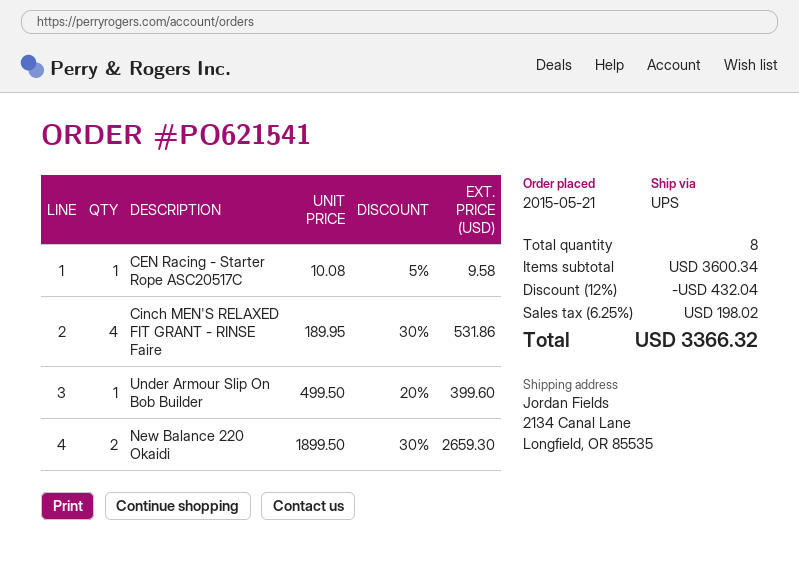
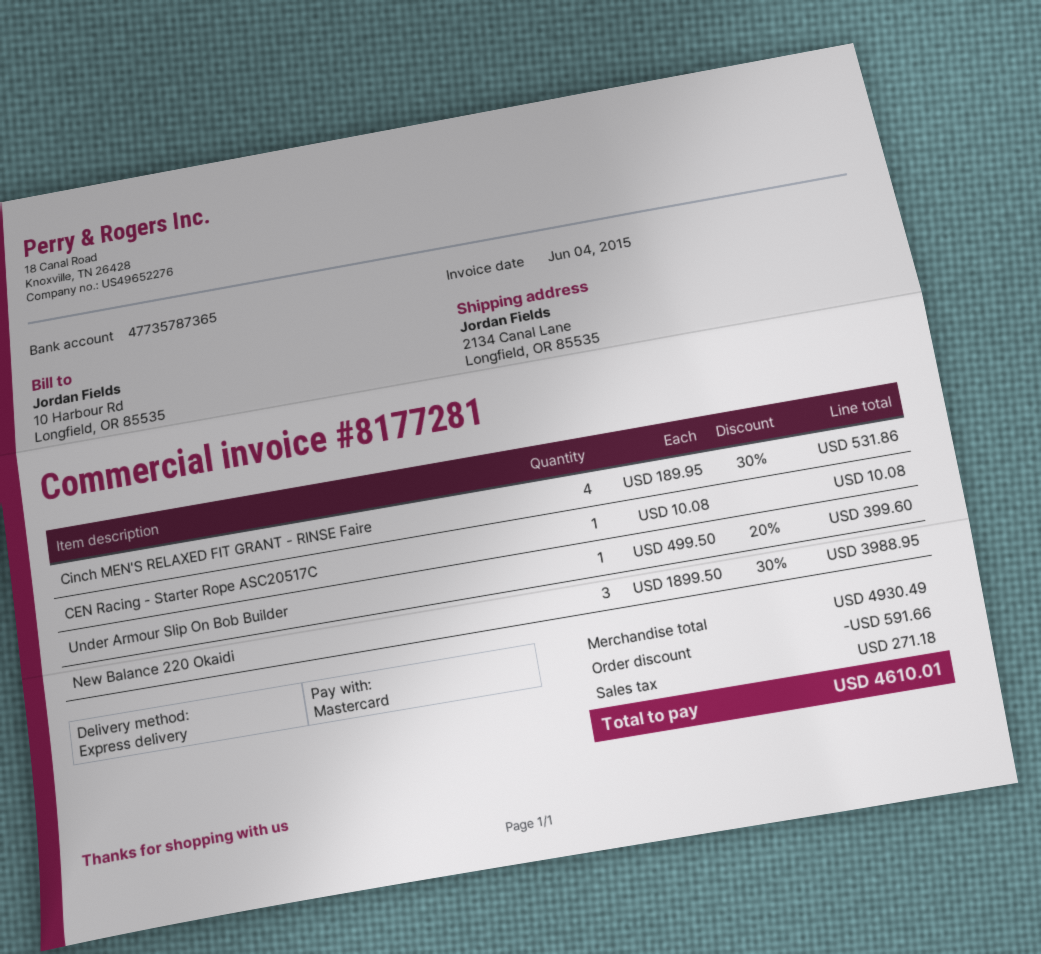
shipping method: UPS -> express
CEN Racing - Starter Rope ASC20517C: 1 x 10.08 - 5% = 9.58 -> 1 x 10.08 = 10.08
New Balance 220 Okaidi: 2 x 1899.50 - 30% = 2659.30 -> 3 x 1899.50 - 30% = 3988.95
subtotal: 3600.34 -> 4930.49
discount: 432.04 -> 591.66
tax: 198.02 -> 271.18
total: 3366.32 -> 4610.01

